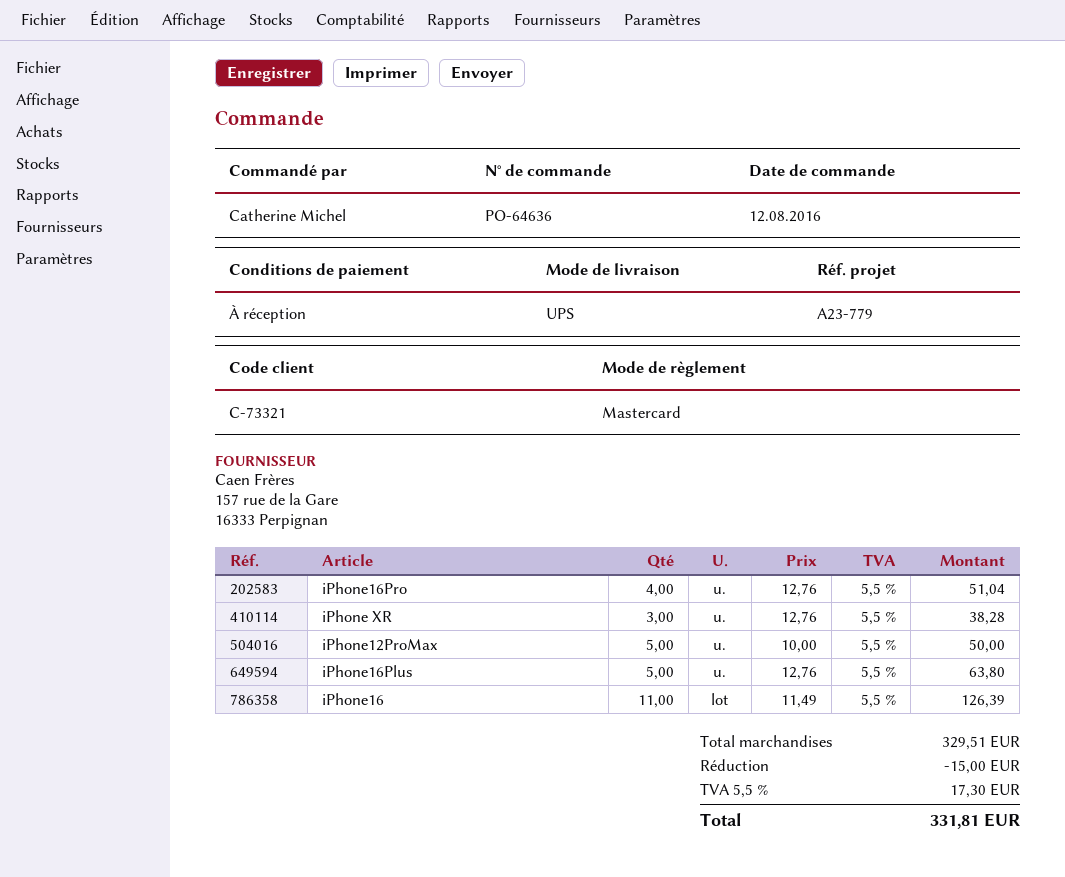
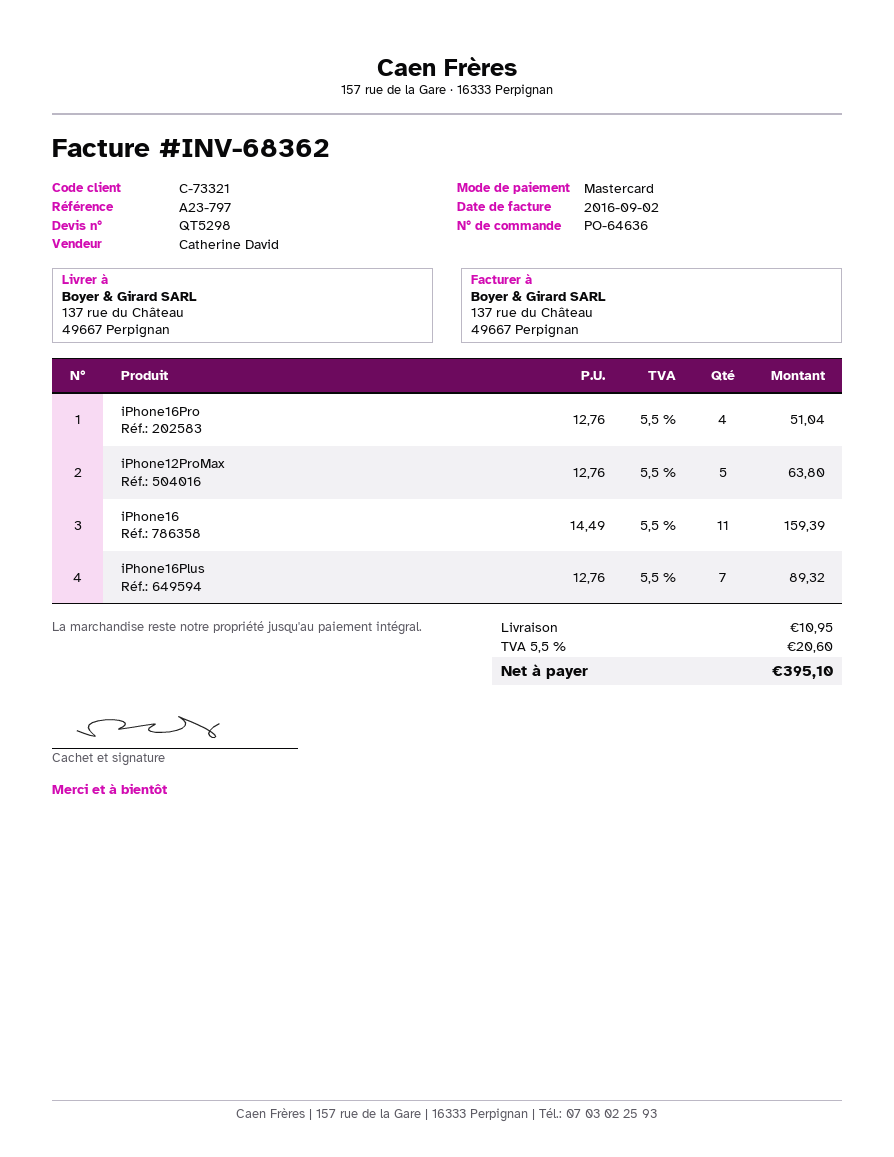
reference: A23-779 -> A23-797
iPhone XR: 3 x 12.76 = 38.28 -> none
iPhone12ProMax: 5 x 10.00 = 50.00 -> 5 x 12.76 = 63.80
iPhone16Plus: 5 x 12.76 = 63.80 -> 7 x 12.76 = 89.32
iPhone16: 11 x 11.49 = 126.39 -> 11 x 14.49 = 159.39
discount: 15.00 -> none
shipping: none -> 10.95
tax: 5.5% = 17.30 -> 5.5% = 20.60
total: 331.81 -> 395.10

